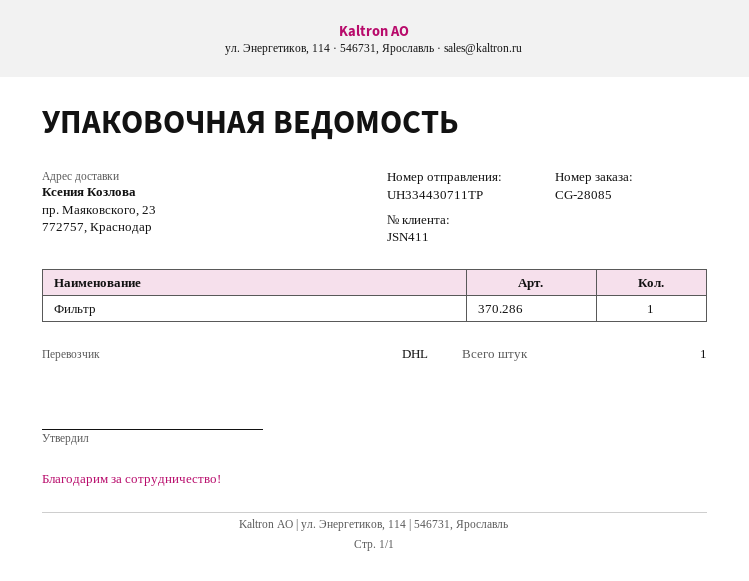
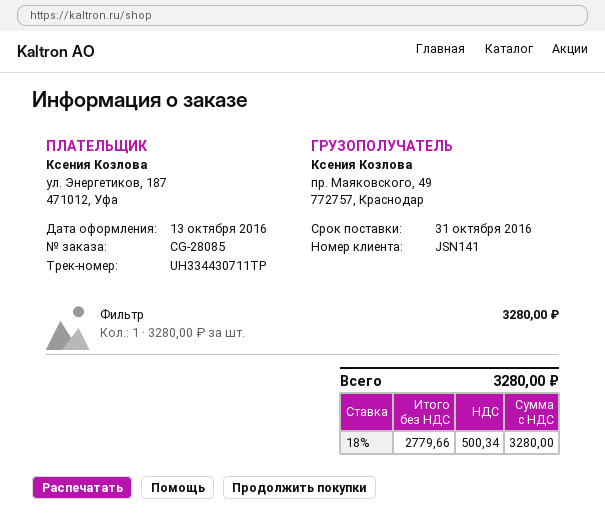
customer number: JSN411 -> JSN141
ship to: пр. Маяковского, 23, 772757, Краснодар -> пр. Маяковского, 49, 772757, Краснодар

